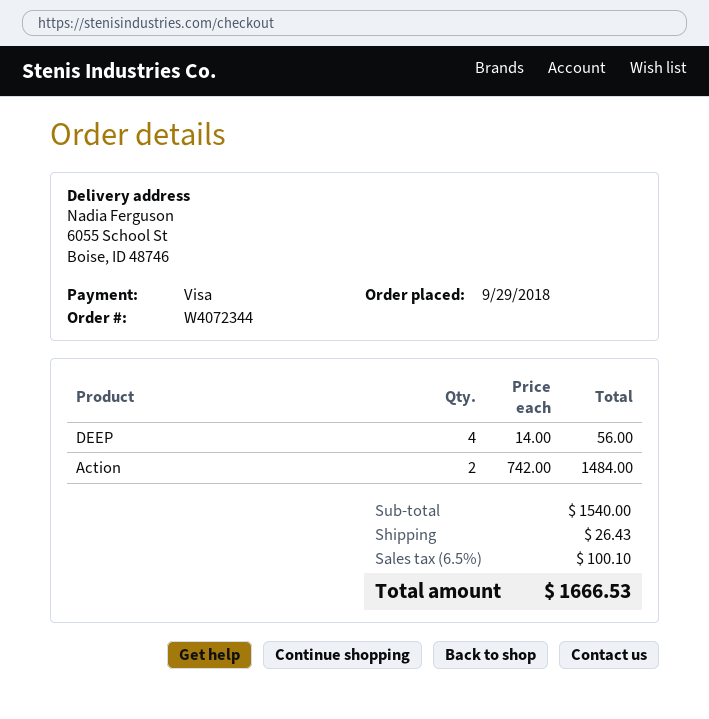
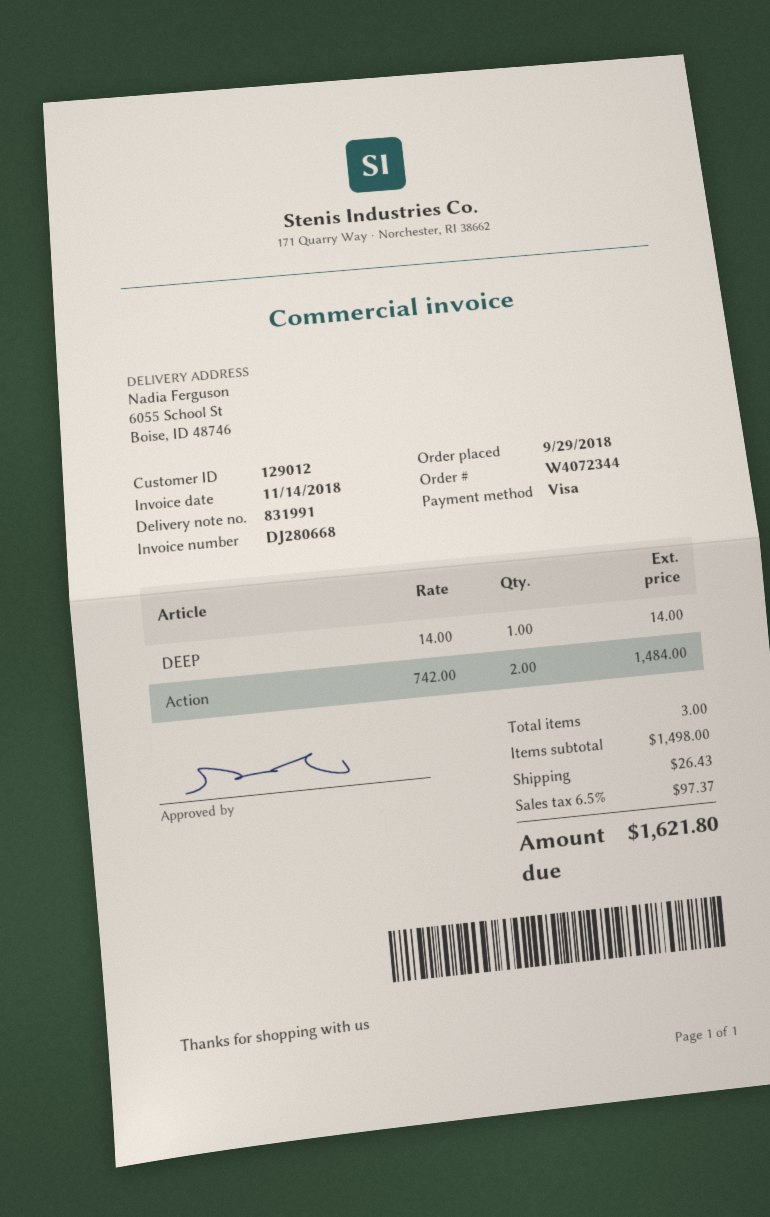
DEEP: 4 x 14.00 = 56.00 -> 1 x 14.00 = 14.00
subtotal: 1540.00 -> 1498.00
tax: 6.5% = 100.10 -> 6.5% = 97.37
total: 1666.53 -> 1621.80

